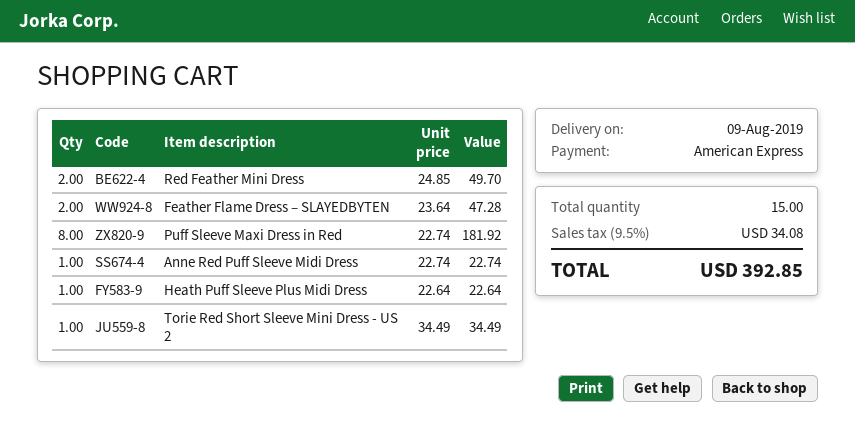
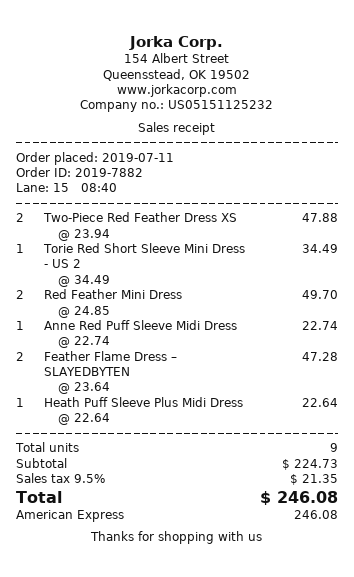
Puff Sleeve Maxi Dress in Red: 8 x 22.74 = 181.92 -> none
Two-Piece Red Feather Dress XS: none -> 2 x 23.94 = 47.88
total quantity: 15 -> 9
tax: 9.5% = 34.08 -> 9.5% = 21.35
total: 392.85 -> 246.08

